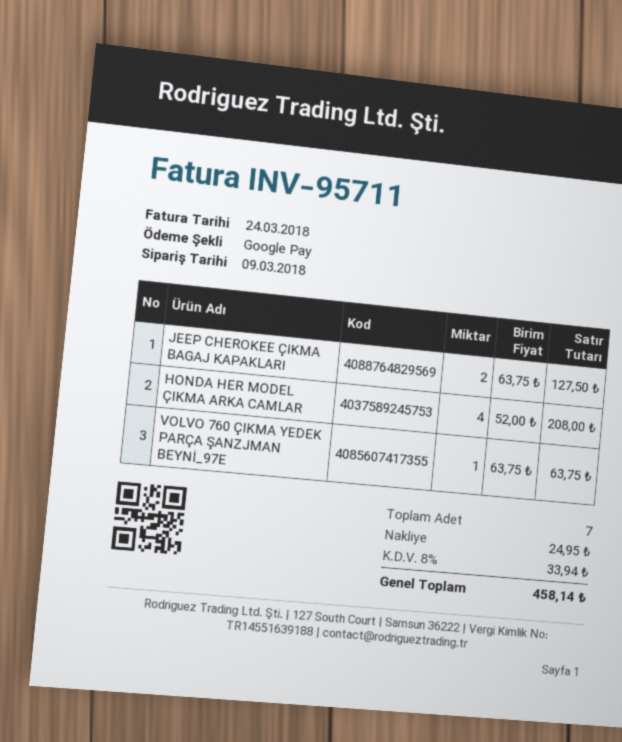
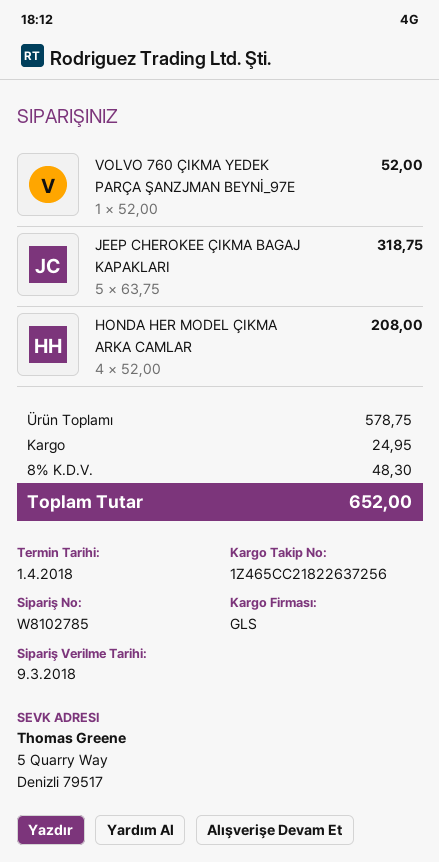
JEEP CHEROKEE ÇIKMA BAGAJ KAPAKLARI: 2 x 63.75 = 127.50 -> 5 x 63.75 = 318.75
VOLVO 760 ÇIKMA YEDEK PARÇA ŞANZJMAN BEYNİ_97E: 1 x 63.75 = 63.75 -> 1 x 52.00 = 52.00
tax: 8% = 33.94 -> 8% = 48.30
total: 458.14 -> 652.00

